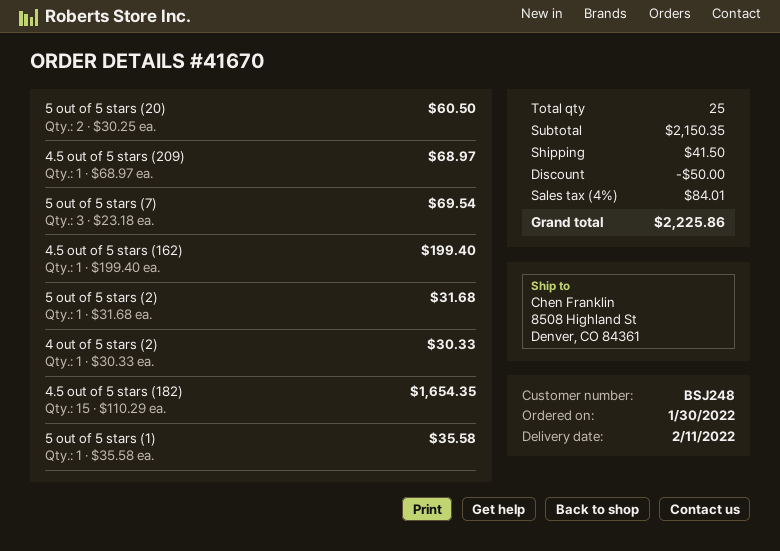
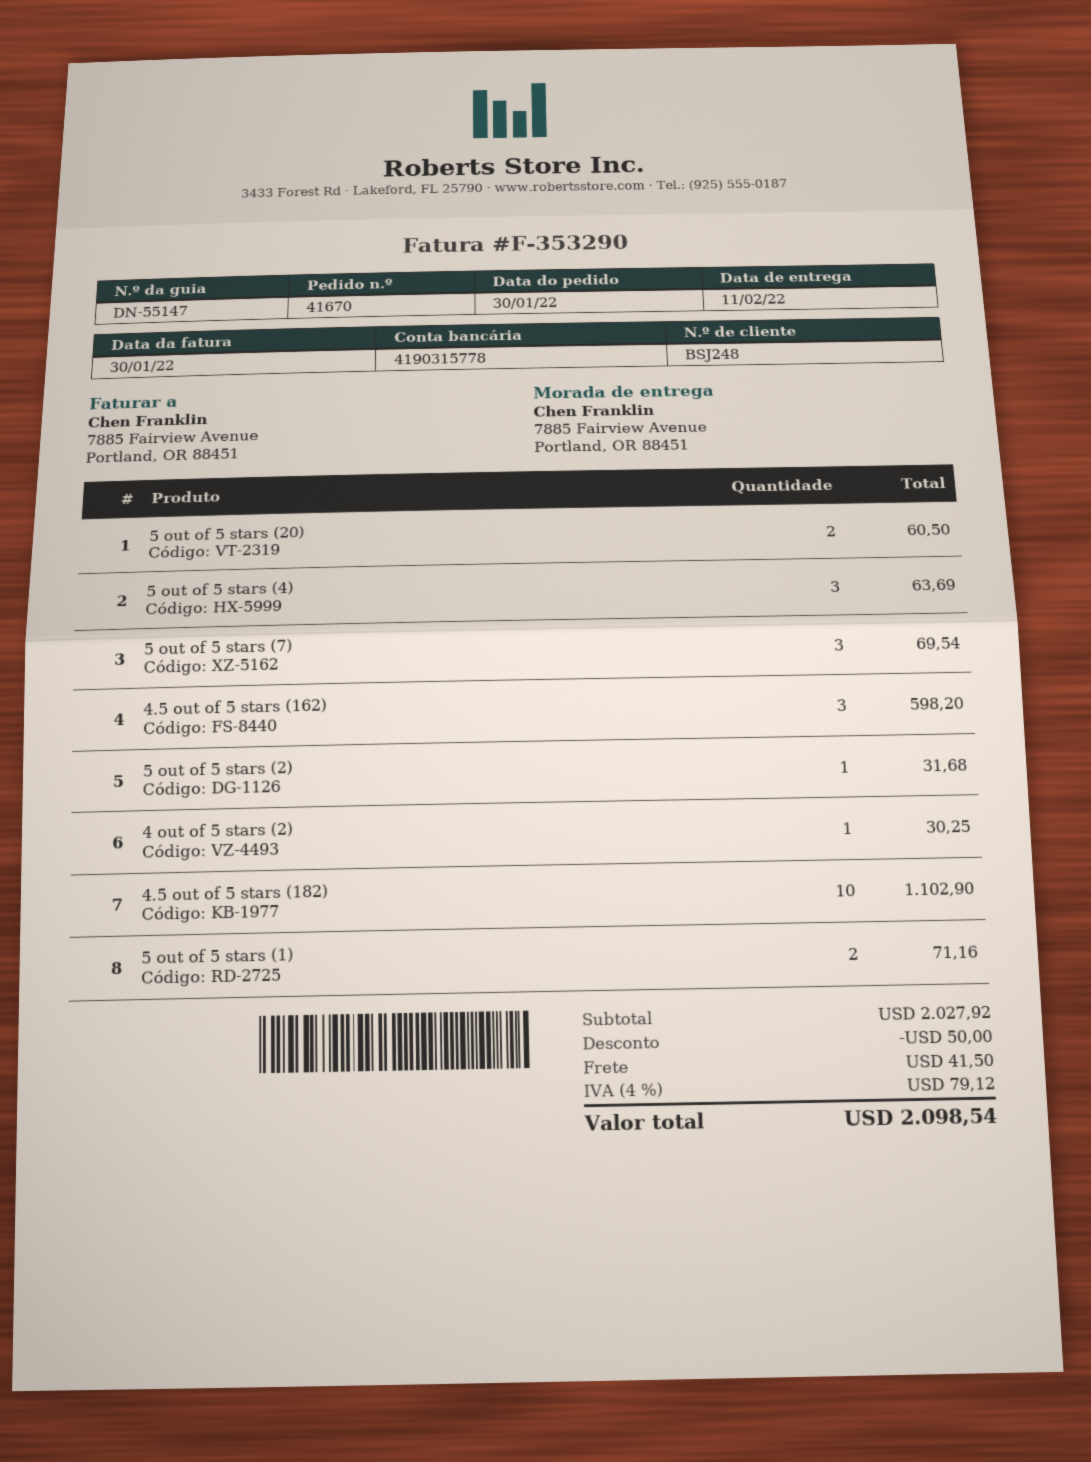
ship to: 8508 Highland St, Denver, CO 84361 -> 7885 Fairview Avenue, Portland, OR 88451
4.5 out of 5 stars (209): 1 for 68.97 -> none
4.5 out of 5 stars (162): 1 for 199.40 -> 3 for 598.20
4 out of 5 stars (2): 1 for 30.33 -> 1 for 30.25
4.5 out of 5 stars (182): 15 for 1654.35 -> 10 for 1102.90
5 out of 5 stars (1): 1 for 35.58 -> 2 for 71.16
5 out of 5 stars (4): none -> 3 for 63.69
subtotal: 2150.35 -> 2027.92
tax: 4% = 84.01 -> 4% = 79.12
total: 2225.86 -> 2098.54

